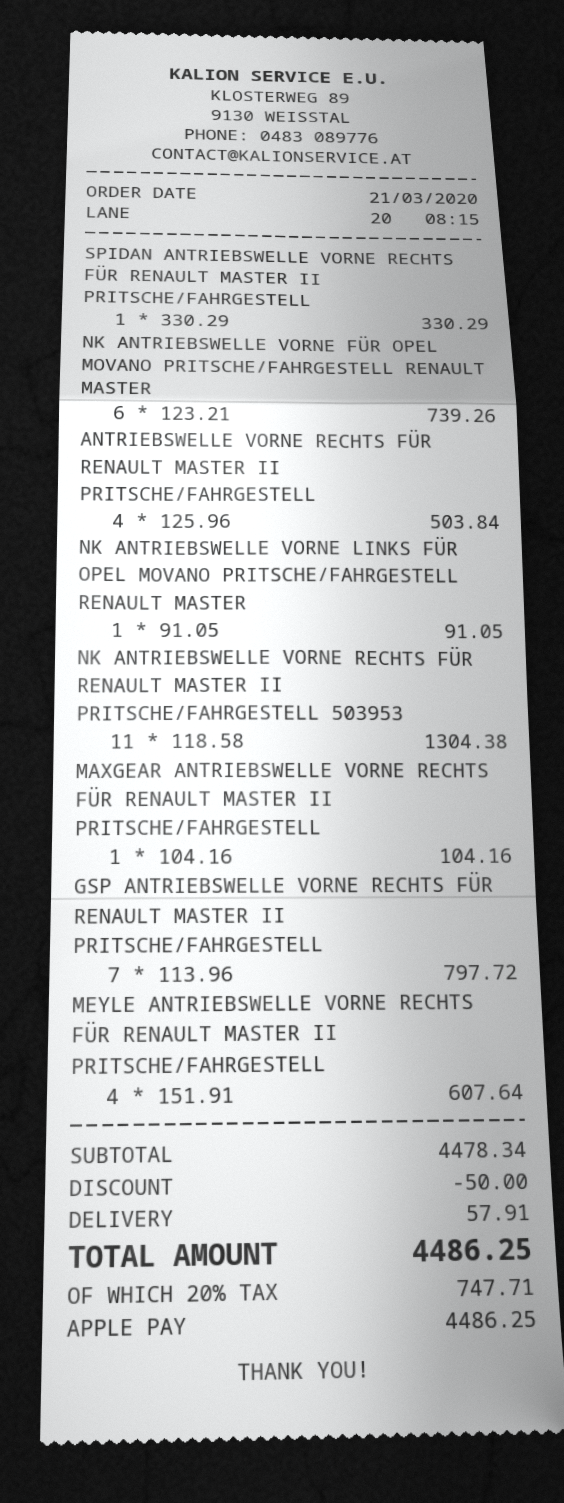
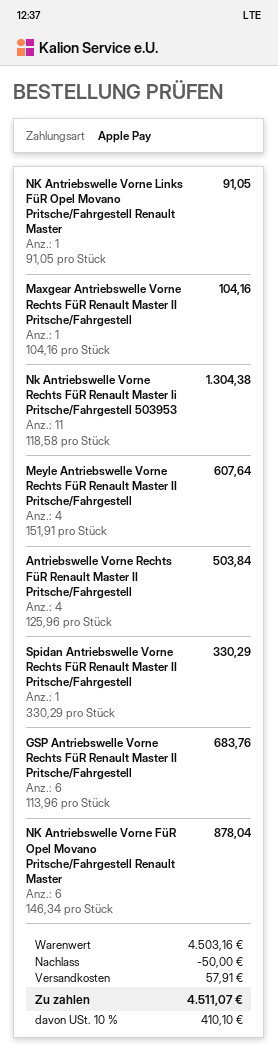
NK ANTRIEBSWELLE VORNE FÜR OPEL MOVANO PRITSCHE/FAHRGESTELL RENAULT MASTER: 6 x 123.21 = 739.26 -> 6 x 146.34 = 878.04
GSP ANTRIEBSWELLE VORNE RECHTS FÜR RENAULT MASTER II PRITSCHE/FAHRGESTELL: 7 x 113.96 = 797.72 -> 6 x 113.96 = 683.76
subtotal: 4478.34 -> 4503.16
tax: 20% = 747.71 -> 10% = 410.10
total: 4486.25 -> 4511.07

